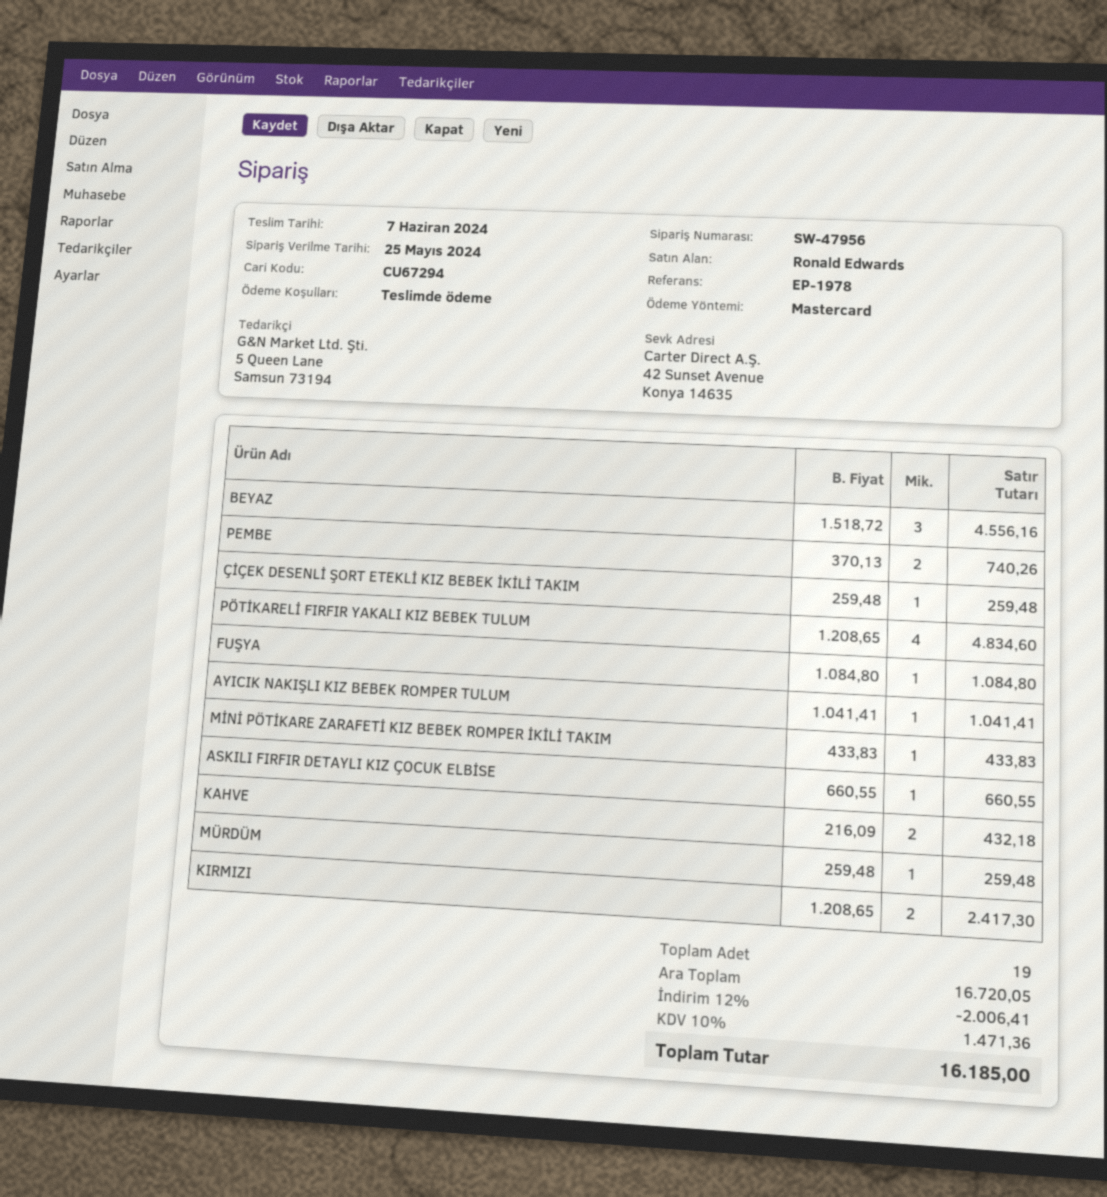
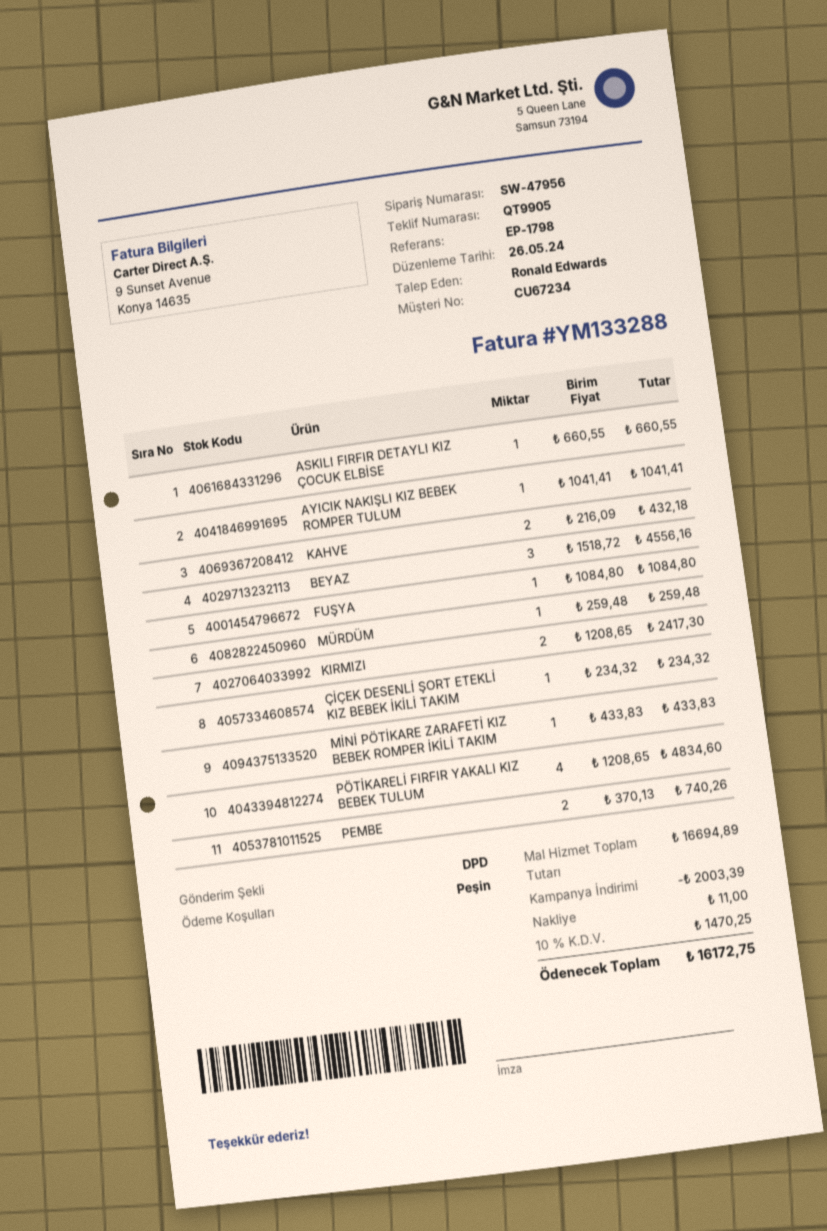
customer number: CU67294 -> CU67234
reference: EP-1978 -> EP-1798
ÇİÇEK DESENLİ ŞORT ETEKLİ KIZ BEBEK İKİLİ TAKIM: 1 x 259.48 = 259.48 -> 1 x 234.32 = 234.32
subtotal: 16720.05 -> 16694.89
discount: 2006.41 -> 2003.39
shipping: none -> 11.00
tax: 10% = 1471.36 -> 10% = 1470.25
total: 16185.00 -> 16172.75

